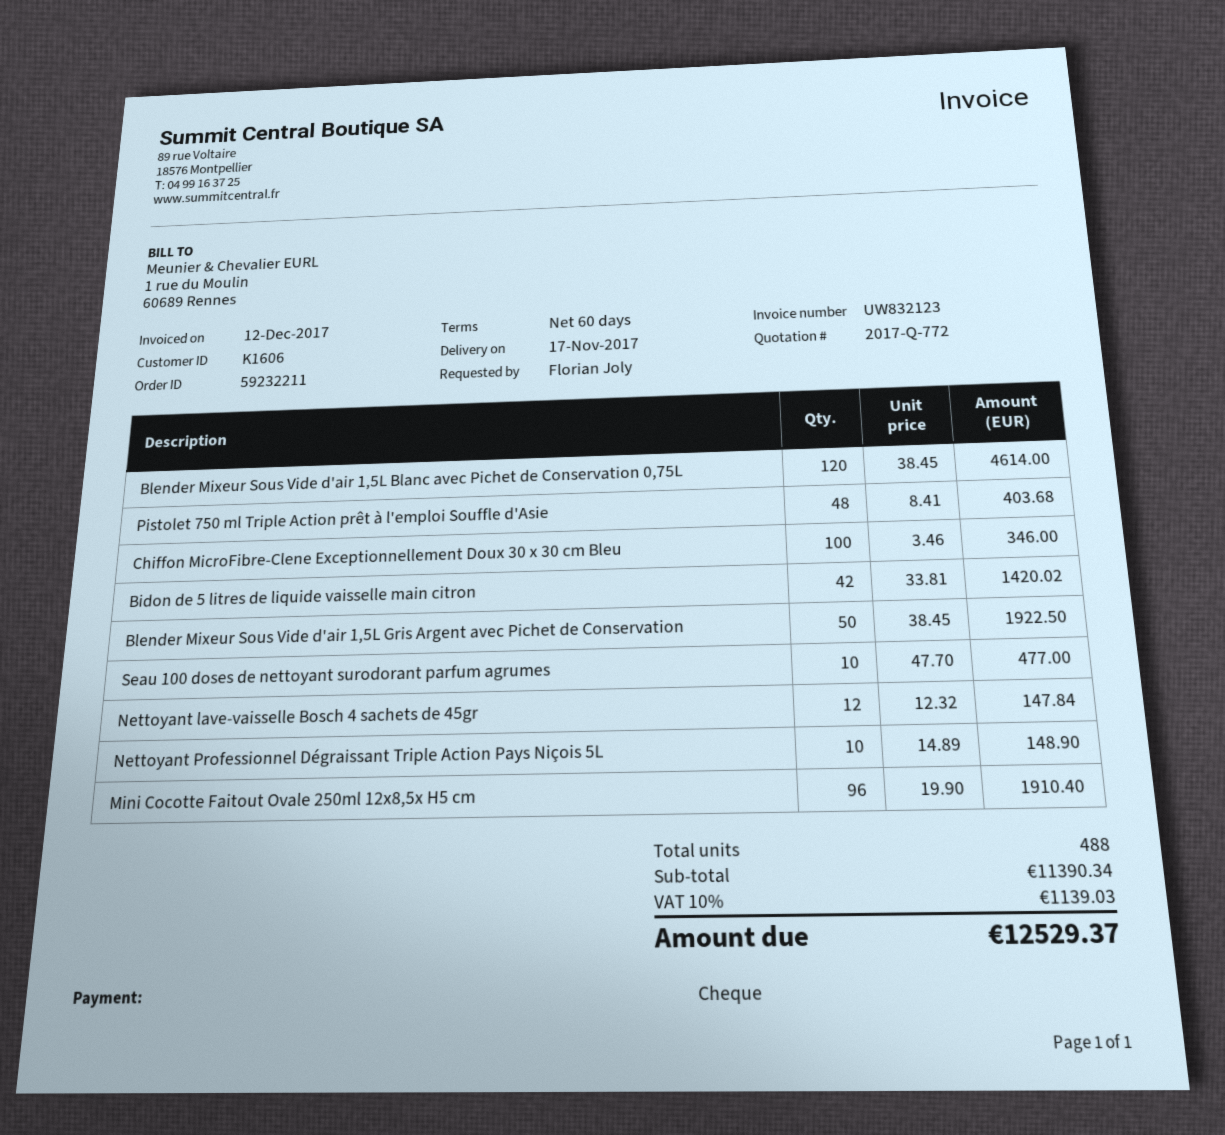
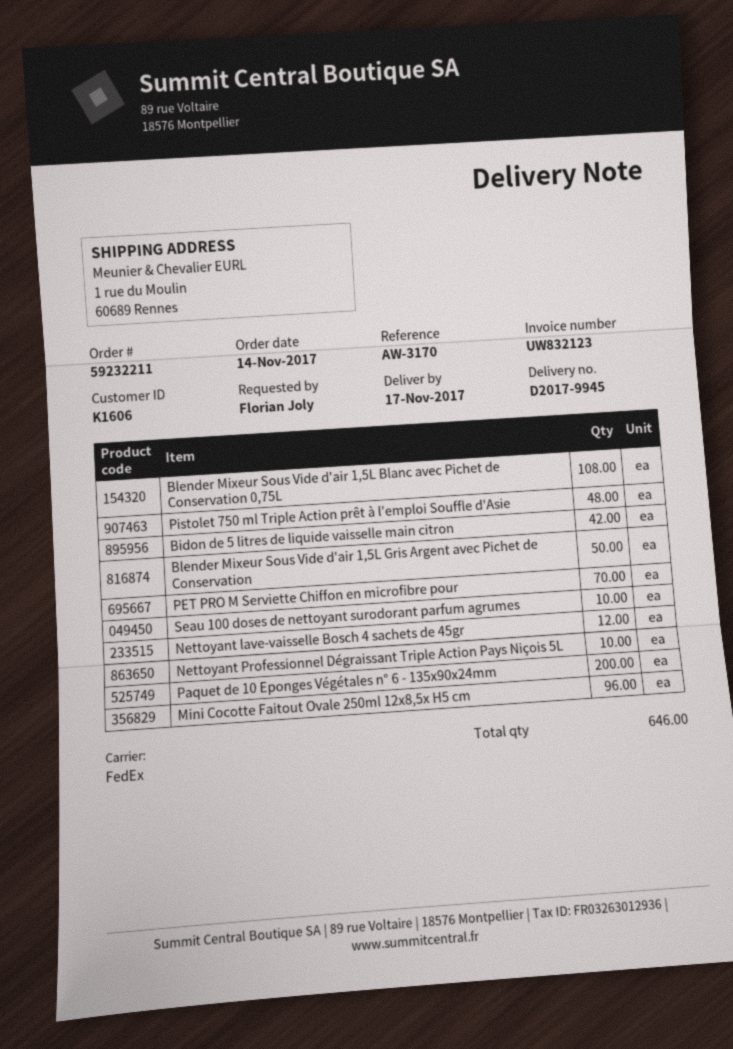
Blender Mixeur Sous Vide d'air 1,5L Blanc avec Pichet de Conservation 0,75L: 120 -> 108
Chiffon MicroFibre-Clene Exceptionnellement Doux 30 x 30 cm Bleu: 100 -> none
PET PRO M Serviette Chiffon en microfibre pour: none -> 70
Paquet de 10 Eponges Végétales n° 6 - 135x90x24mm: none -> 200
total quantity: 488 -> 646

